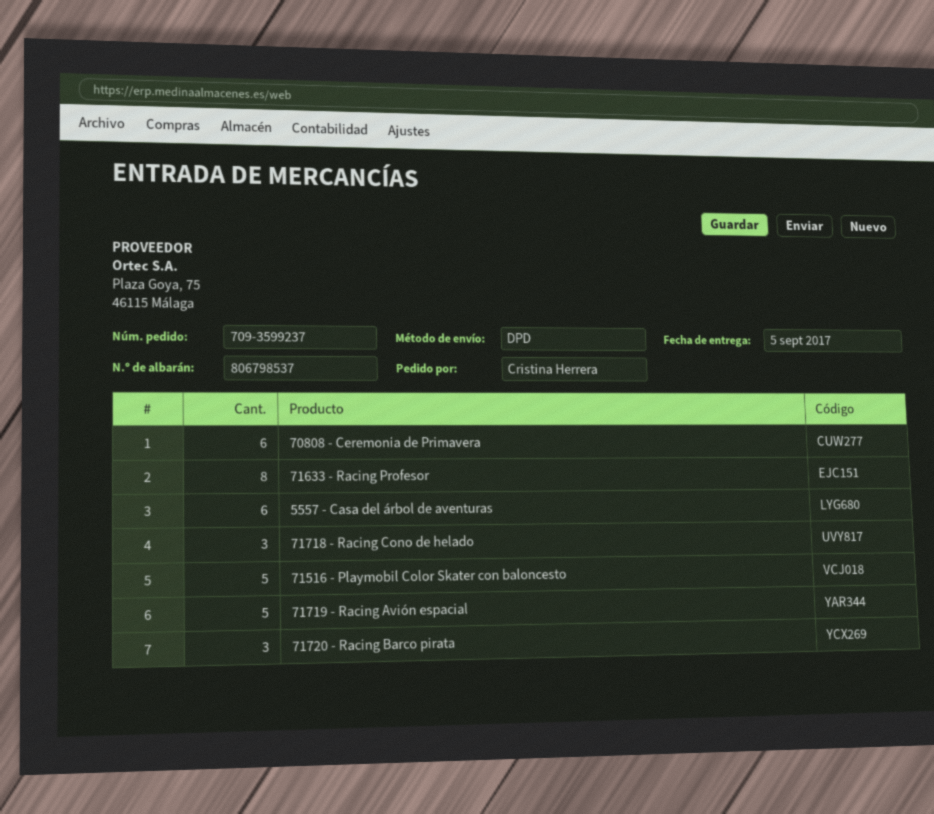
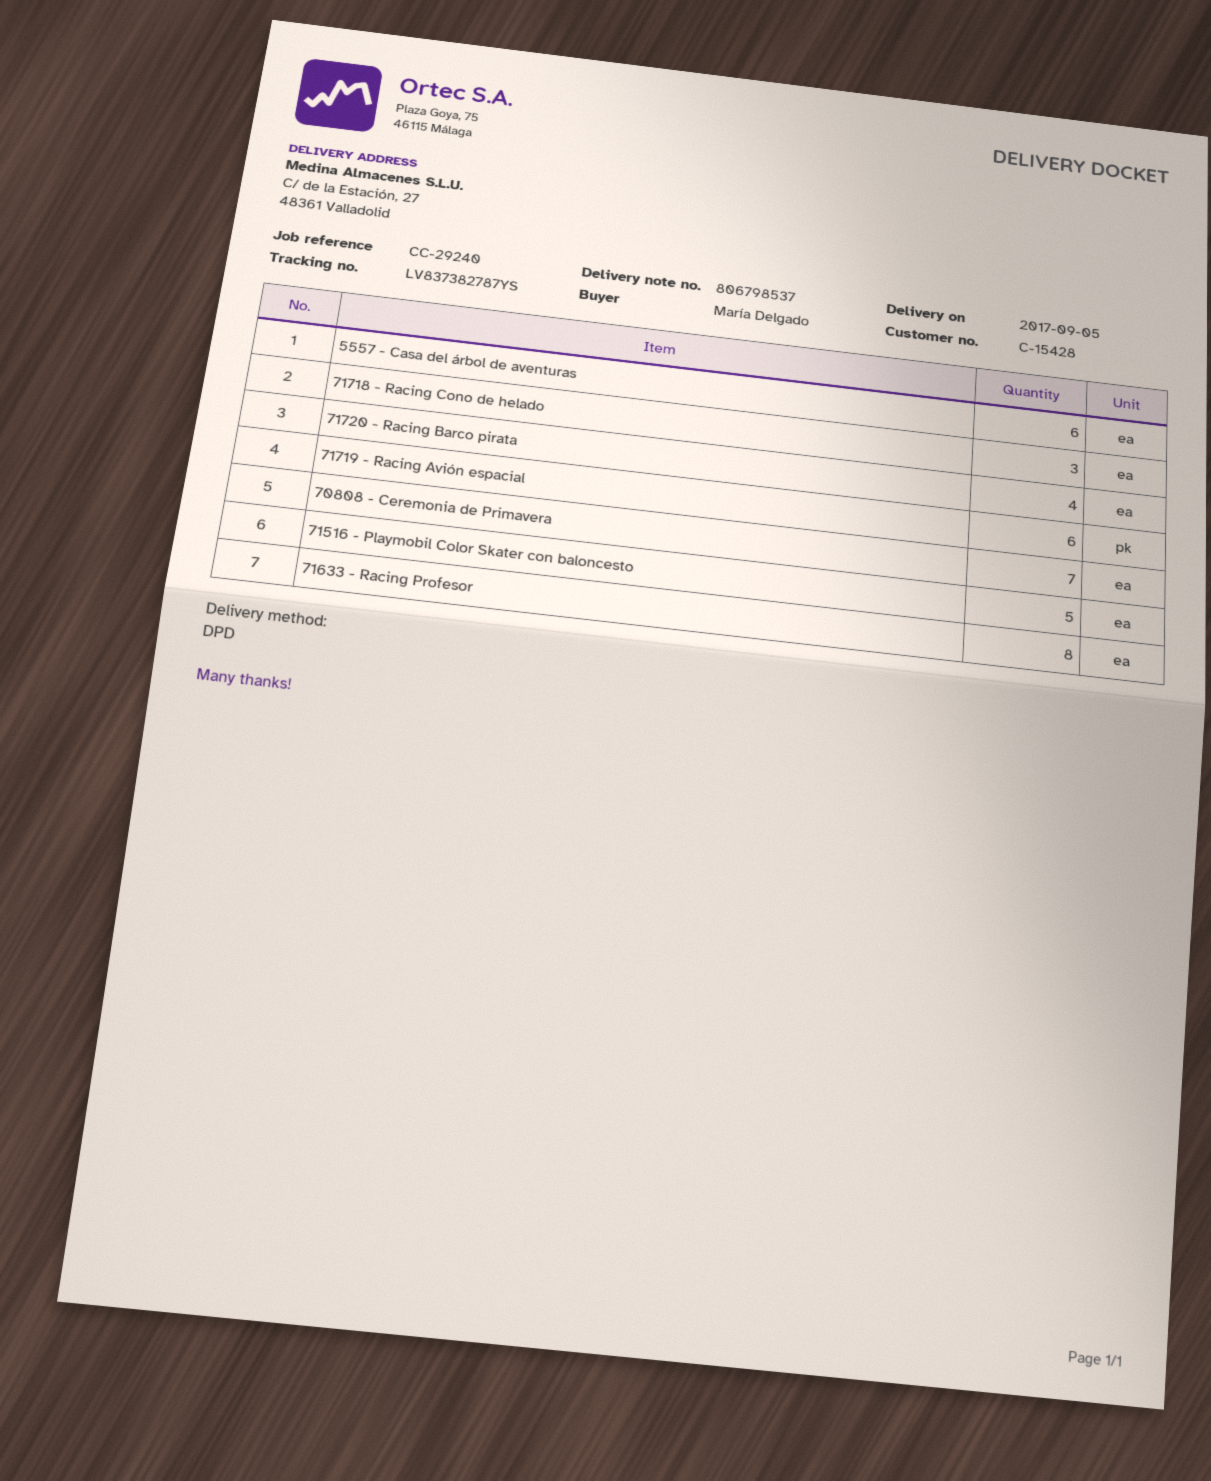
ordered by: Cristina Herrera -> María Delgado
70808 - Ceremonia de Primavera: 6 -> 7
71719 - Racing Avión espacial: 5 -> 6
71720 - Racing Barco pirata: 3 -> 4

